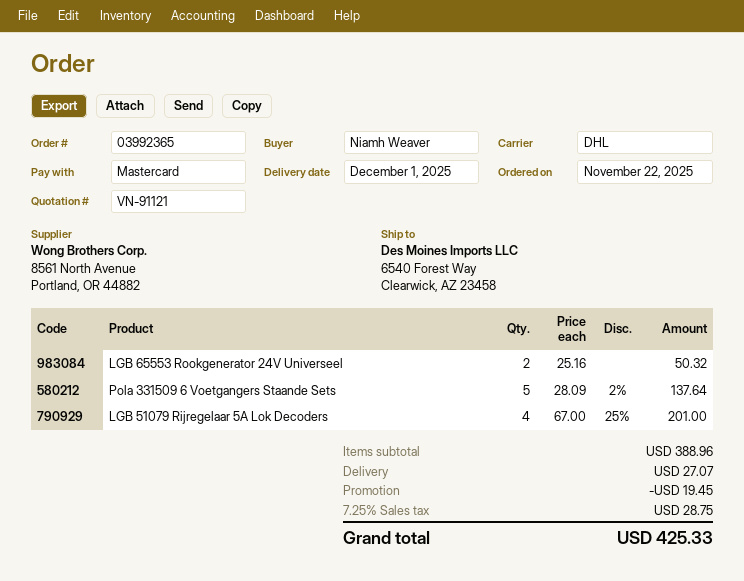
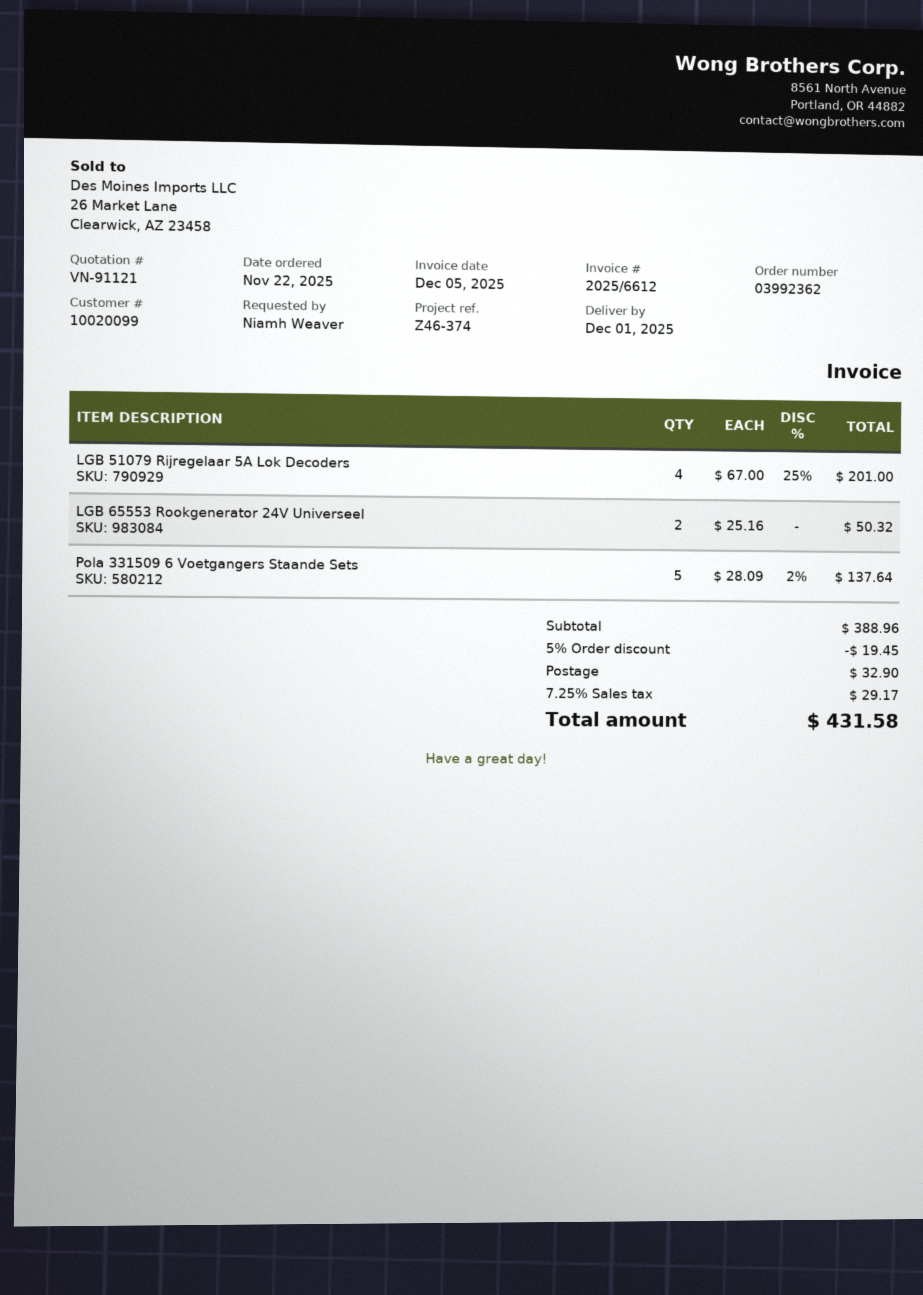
order number: 03992365 -> 03992362
shipping: 27.07 -> 32.90
tax: 7.25% = 28.75 -> 7.25% = 29.17
total: 425.33 -> 431.58

